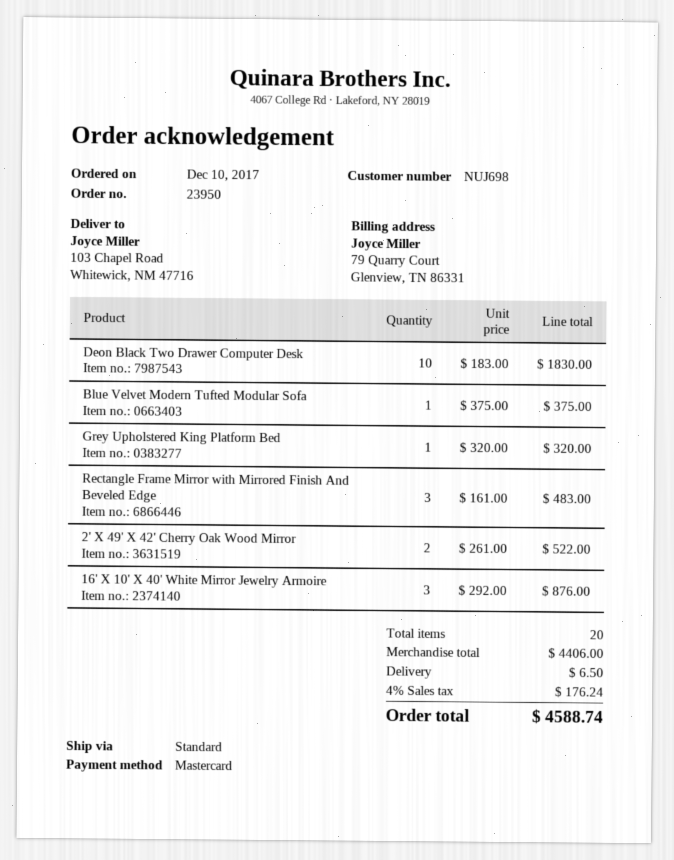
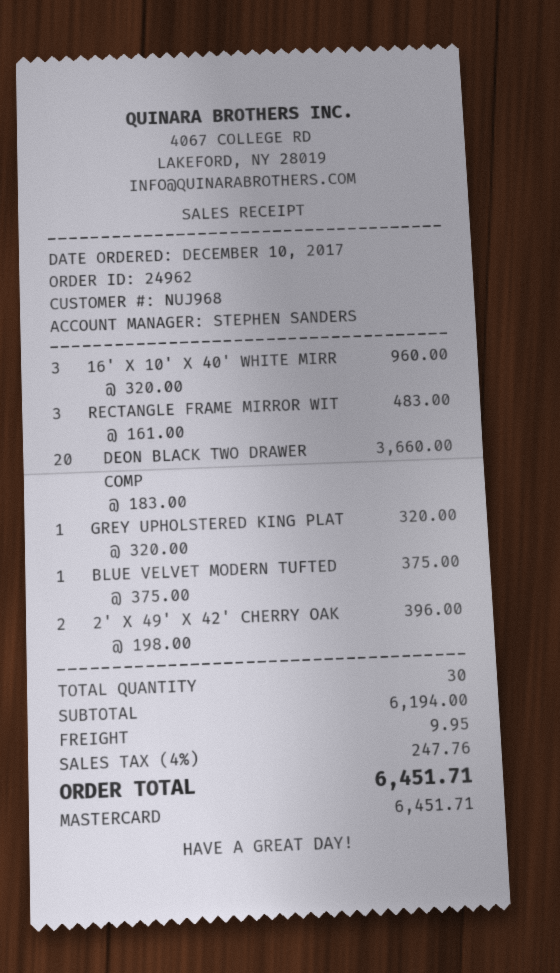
order number: 23950 -> 24962
customer number: NUJ698 -> NUJ968
Deon Black Two Drawer Computer Desk: 10 x 183.00 = 1830.00 -> 20 x 183.00 = 3660.00
2' X 49' X 42' Cherry Oak Wood Mirror: 2 x 261.00 = 522.00 -> 2 x 198.00 = 396.00
16' X 10' X 40' White Mirror Jewelry Armoire: 3 x 292.00 = 876.00 -> 3 x 320.00 = 960.00
total quantity: 20 -> 30
subtotal: 4406.00 -> 6194.00
shipping: 6.50 -> 9.95
tax: 4% = 176.24 -> 4% = 247.76
total: 4588.74 -> 6451.71

